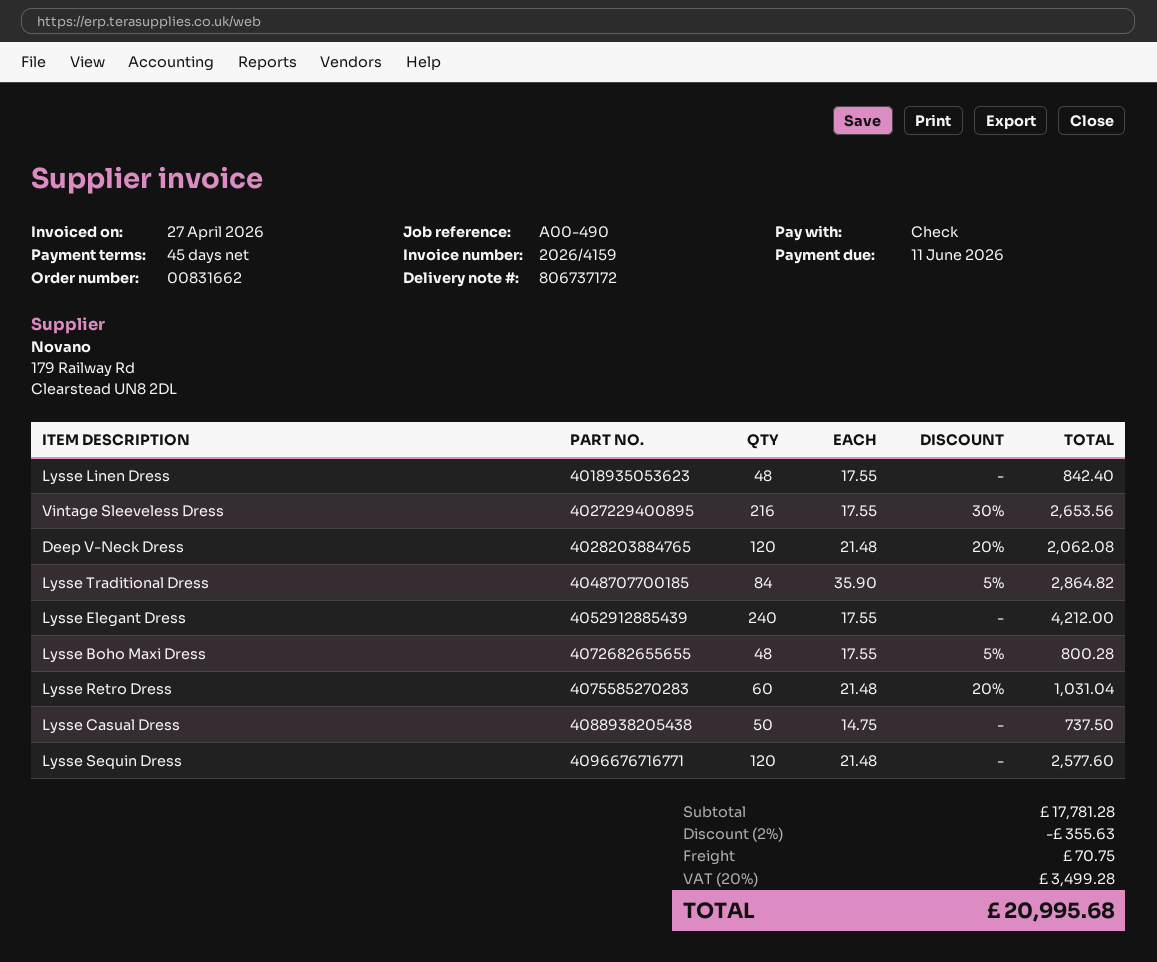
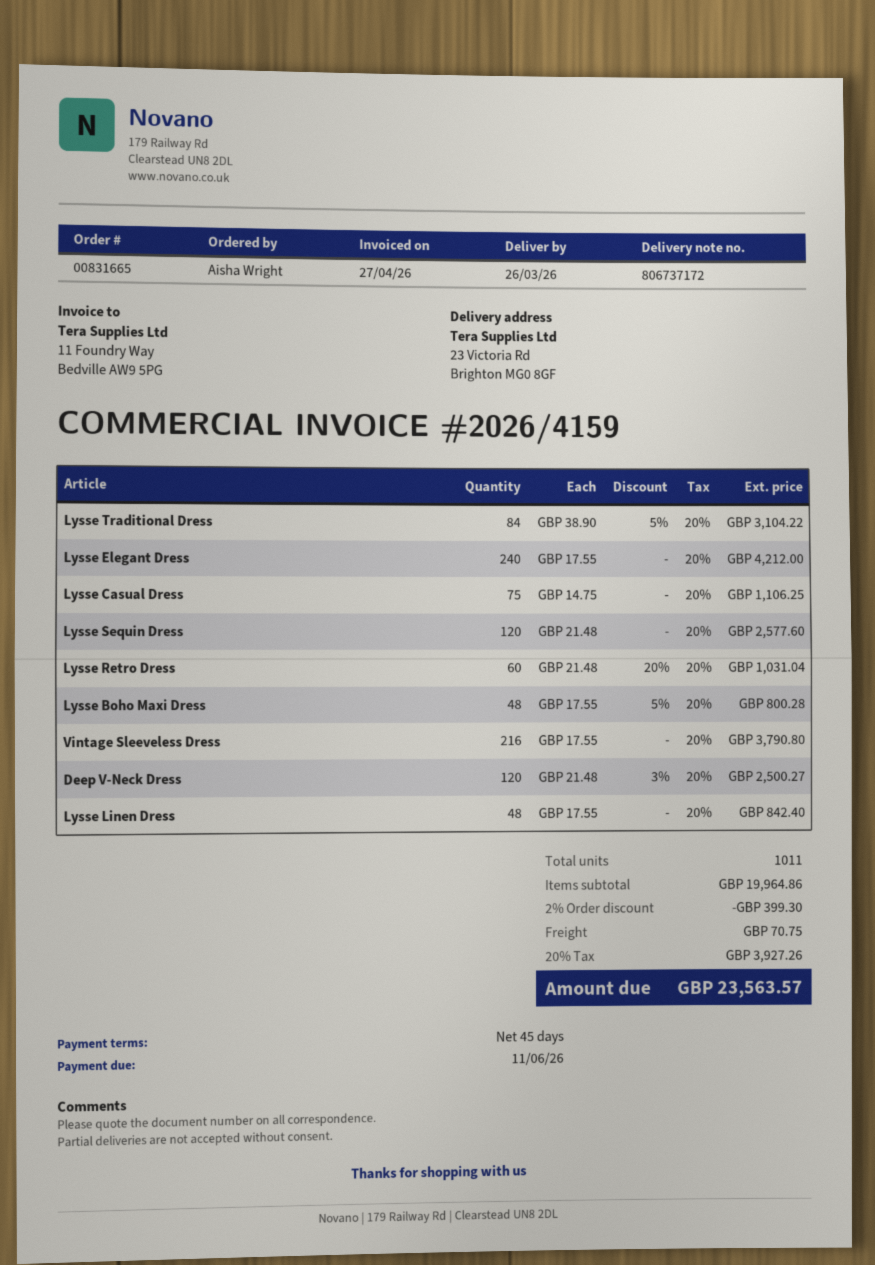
order number: 00831662 -> 00831665
Vintage Sleeveless Dress: 216 x 17.55 - 30% = 2653.56 -> 216 x 17.55 = 3790.80
Deep V-Neck Dress: 120 x 21.48 - 20% = 2062.08 -> 120 x 21.48 - 3% = 2500.27
Lysse Traditional Dress: 84 x 35.90 - 5% = 2864.82 -> 84 x 38.90 - 5% = 3104.22
Lysse Casual Dress: 50 x 14.75 = 737.50 -> 75 x 14.75 = 1106.25
subtotal: 17781.28 -> 19964.86
discount: 2% = 355.63 -> 2% = 399.30
tax: 20% = 3499.28 -> 20% = 3927.26
total: 20995.68 -> 23563.57

